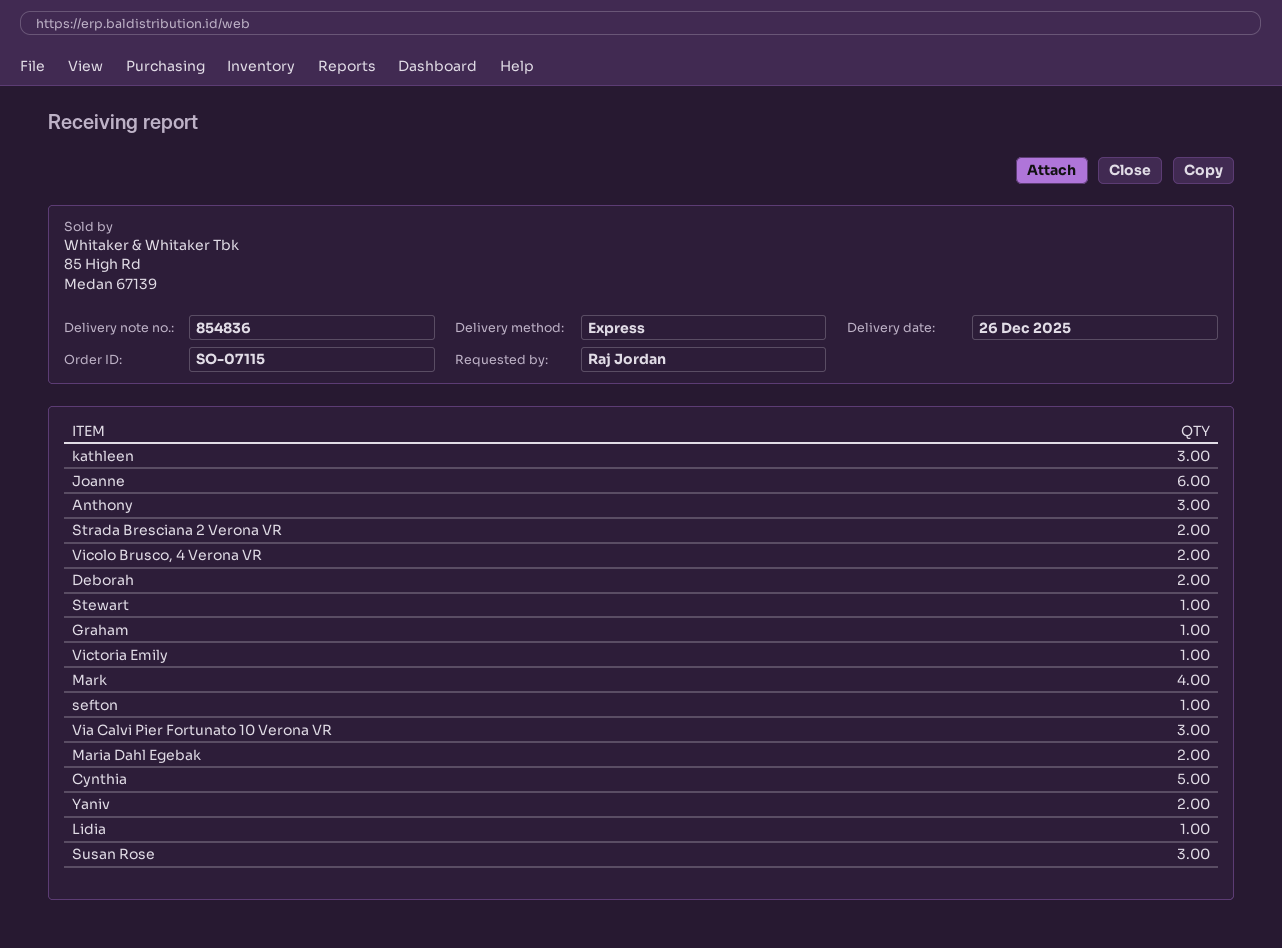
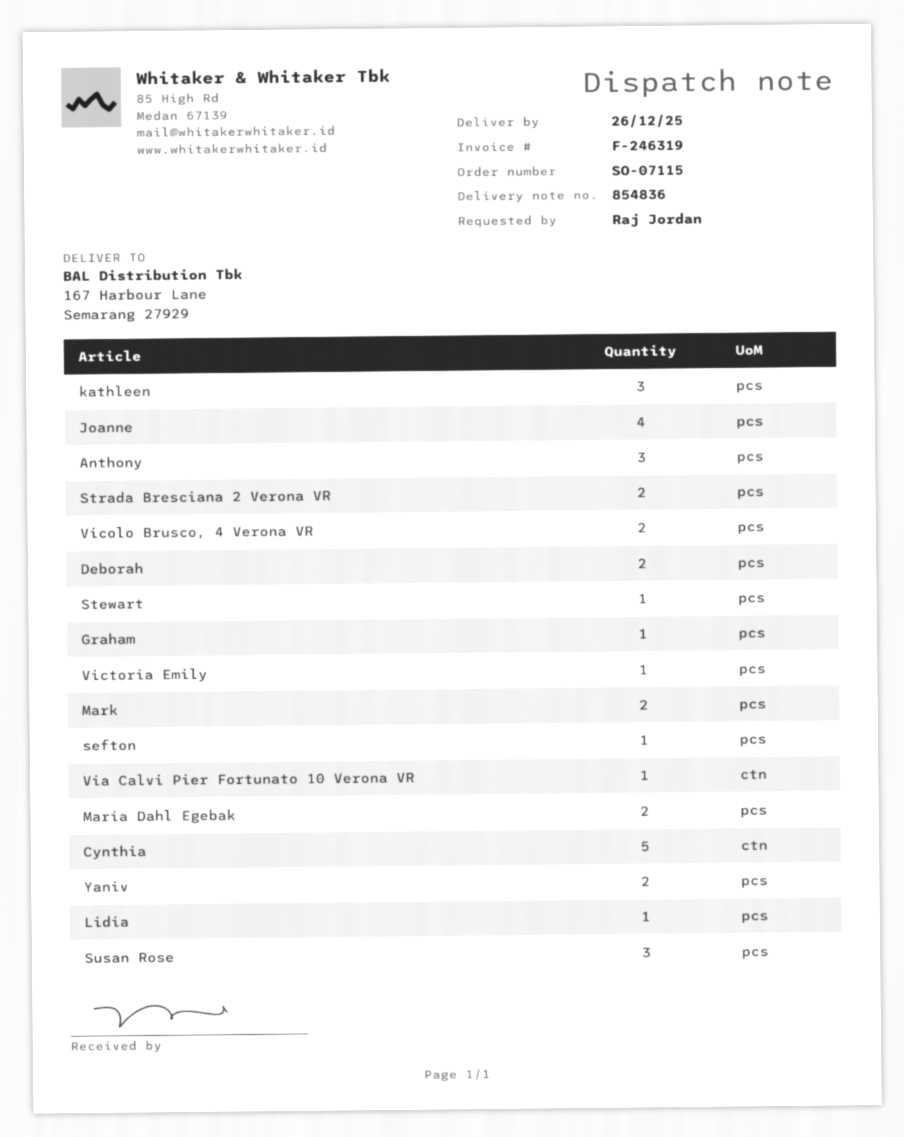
Joanne: 6 -> 4
Mark: 4 -> 2
Via Calvi Pier Fortunato 10 Verona VR: 3 -> 1

